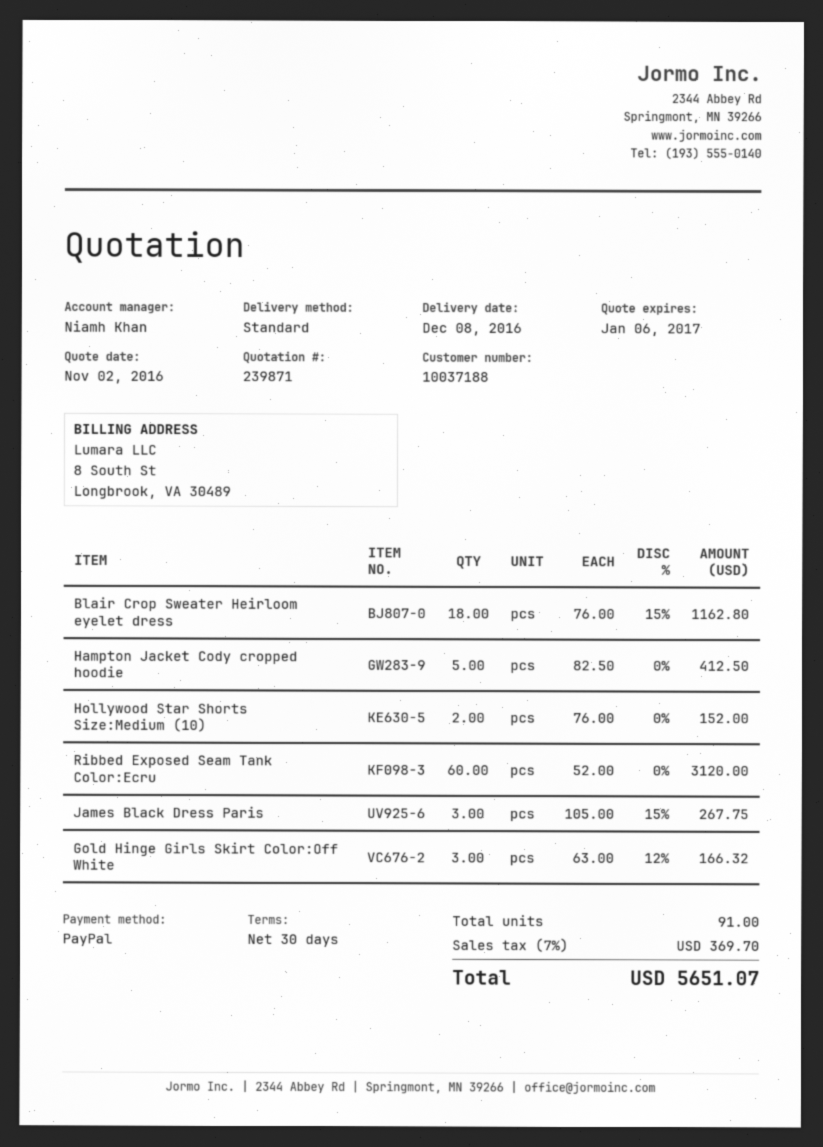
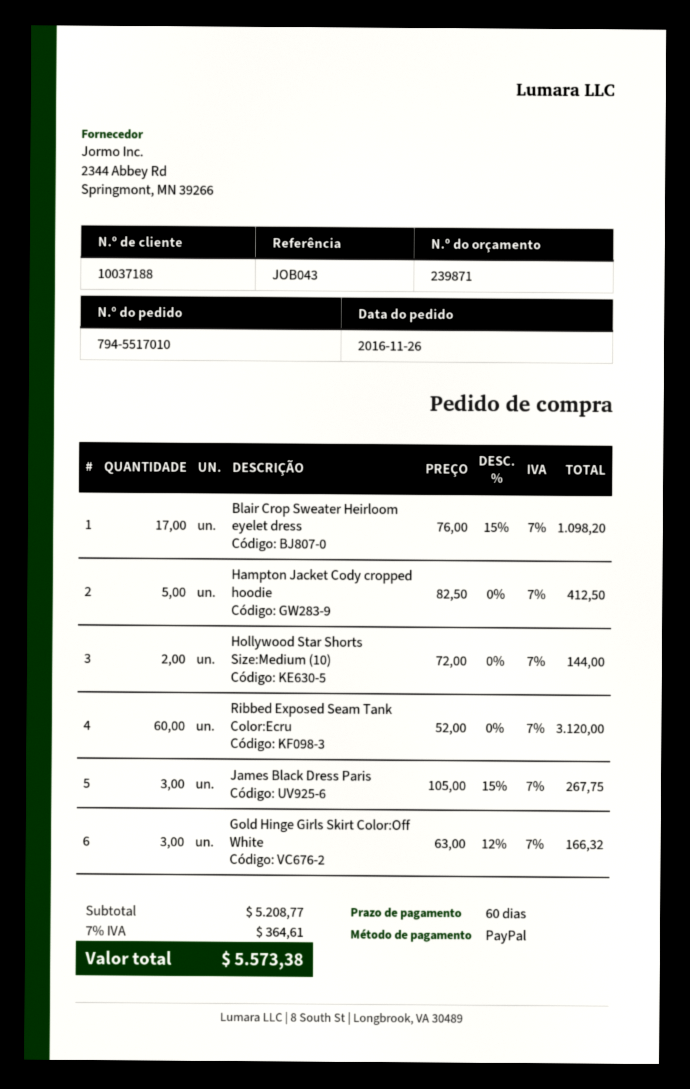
payment terms: 30 days -> 60 days
Blair Crop Sweater Heirloom eyelet dress: 18 x 76.00 - 15% = 1162.80 -> 17 x 76.00 - 15% = 1098.20
Hollywood Star Shorts Size:Medium (10): 2 x 76.00 = 152.00 -> 2 x 72.00 = 144.00
tax: 7% = 369.70 -> 7% = 364.61
total: 5651.07 -> 5573.38

